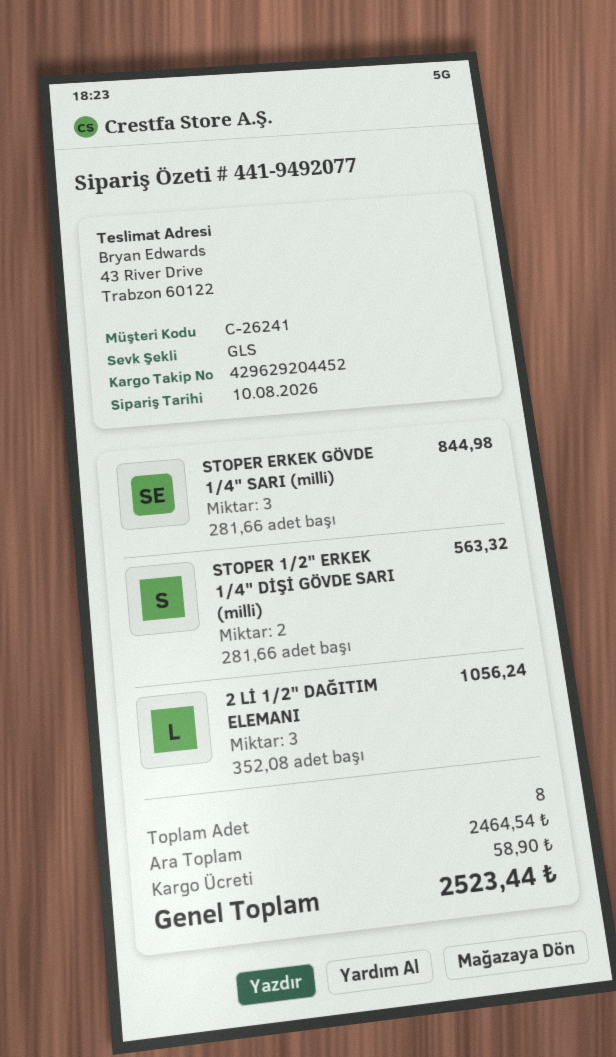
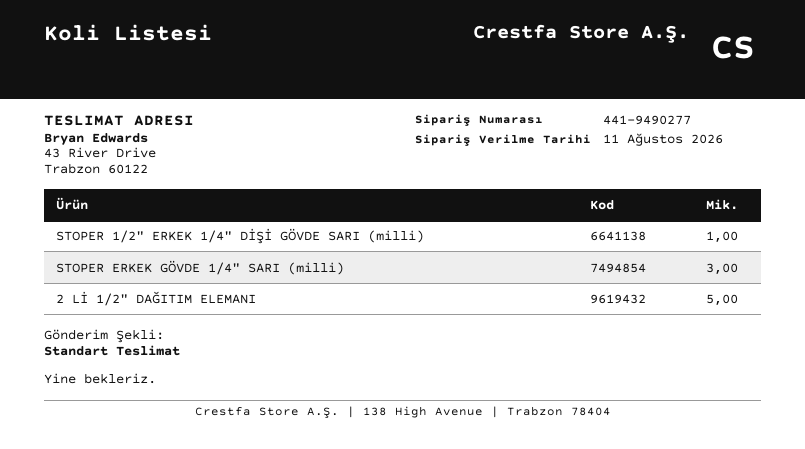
order number: 441-9492077 -> 441-9490277
order date: 2026-08-10 -> 2026-08-11
shipping method: GLS -> standard
STOPER 1/2" ERKEK 1/4" DİŞİ GÖVDE SARI (milli): 2 -> 1
2 Lİ 1/2" DAĞITIM ELEMANI: 3 -> 5

